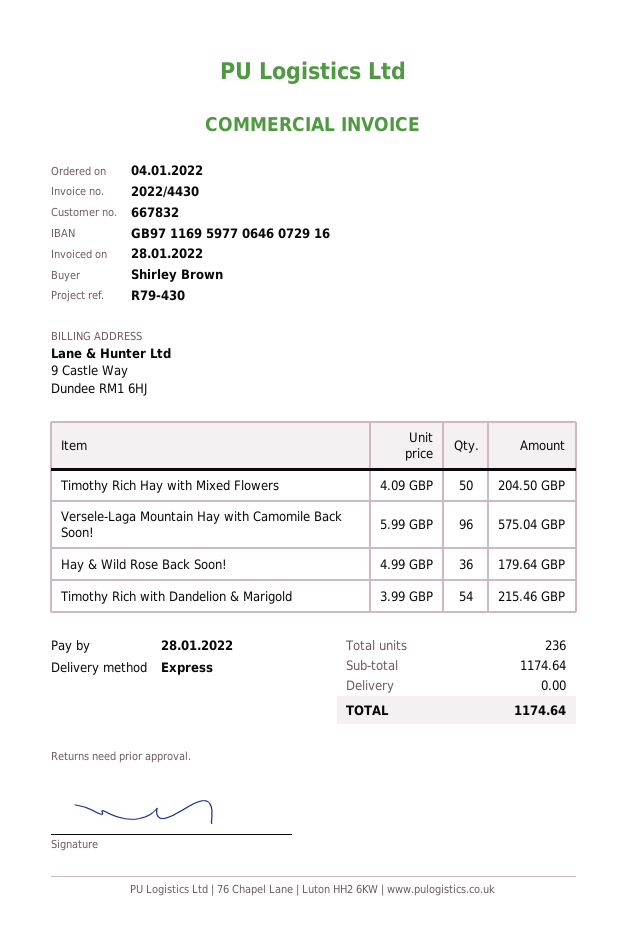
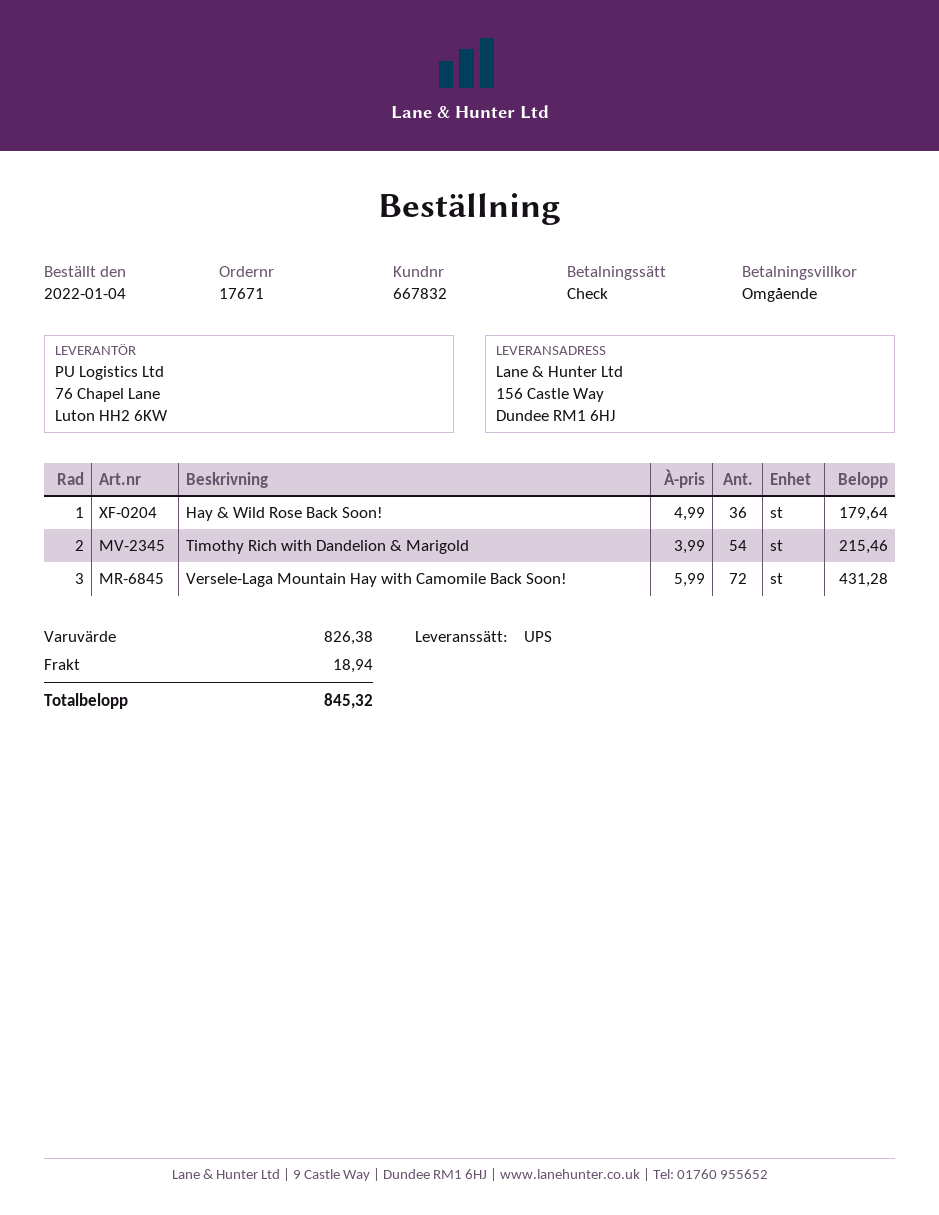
shipping method: express -> UPS
Timothy Rich Hay with Mixed Flowers: 50 x 4.09 = 204.50 -> none
Versele-Laga Mountain Hay with Camomile Back Soon!: 96 x 5.99 = 575.04 -> 72 x 5.99 = 431.28
subtotal: 1174.64 -> 826.38
shipping: 0.00 -> 18.94
total: 1174.64 -> 845.32

